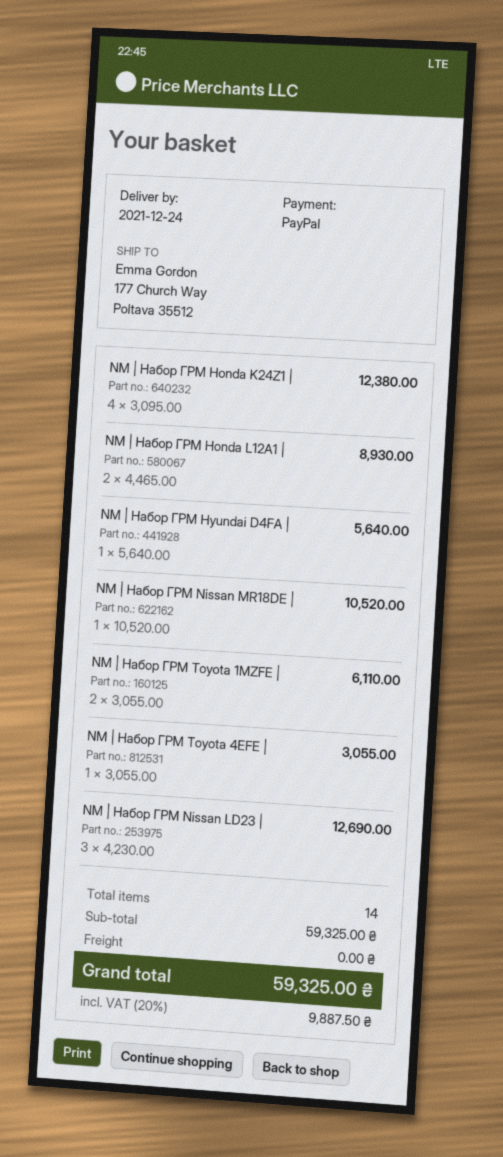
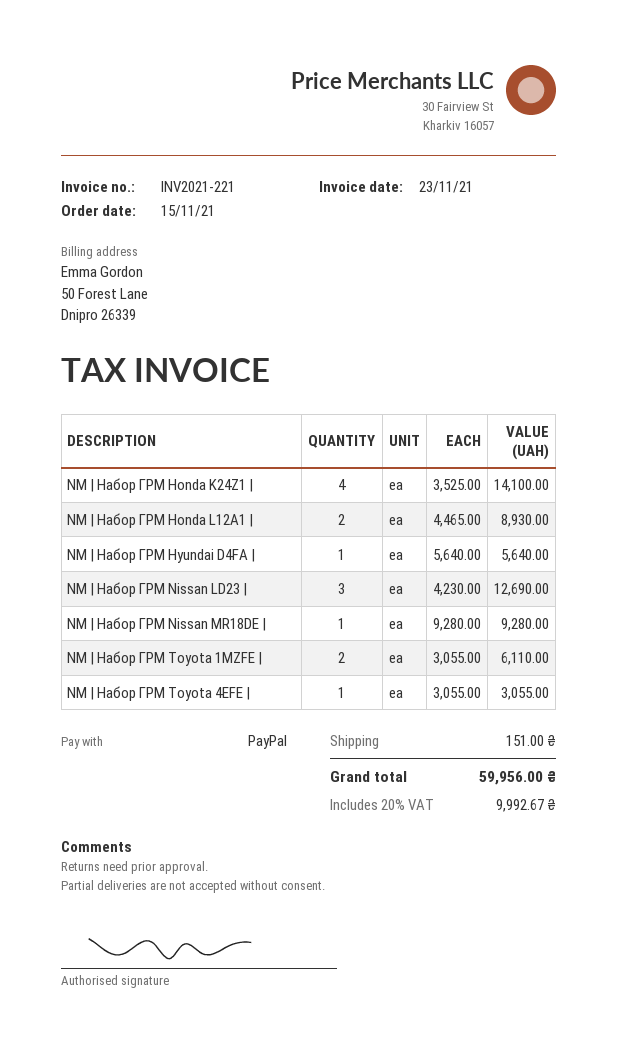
NM | Набор ГРМ Honda K24Z1 |: 4 x 3095.00 = 12380.00 -> 4 x 3525.00 = 14100.00
NM | Набор ГРМ Nissan MR18DE |: 1 x 10520.00 = 10520.00 -> 1 x 9280.00 = 9280.00
shipping: 0.00 -> 151.00
tax: 20% = 9887.50 -> 20% = 9992.67
total: 59325.00 -> 59956.00

